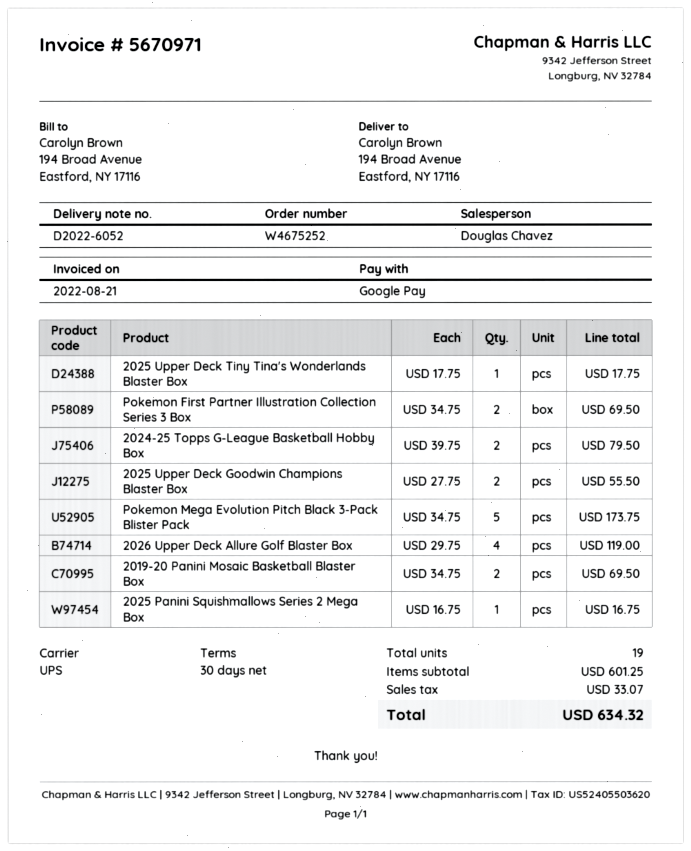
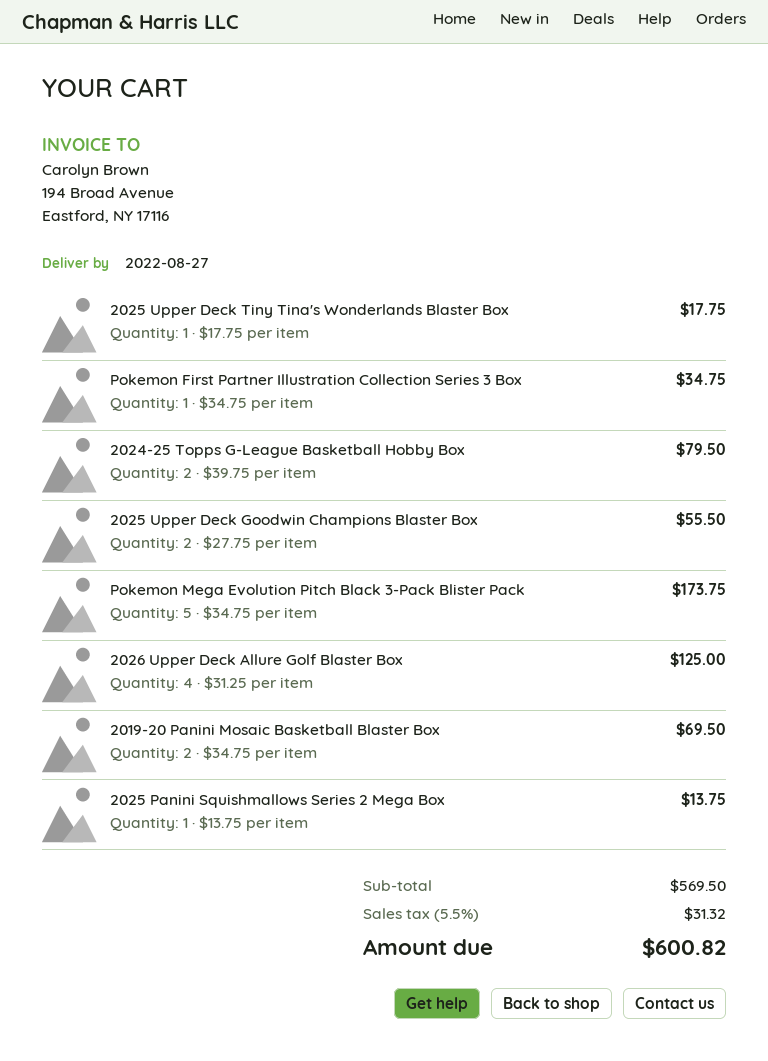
Pokemon First Partner Illustration Collection Series 3 Box: 2 x 34.75 = 69.50 -> 1 x 34.75 = 34.75
2026 Upper Deck Allure Golf Blaster Box: 4 x 29.75 = 119.00 -> 4 x 31.25 = 125.00
2025 Panini Squishmallows Series 2 Mega Box: 1 x 16.75 = 16.75 -> 1 x 13.75 = 13.75
subtotal: 601.25 -> 569.50
tax: 33.07 -> 31.32
total: 634.32 -> 600.82

